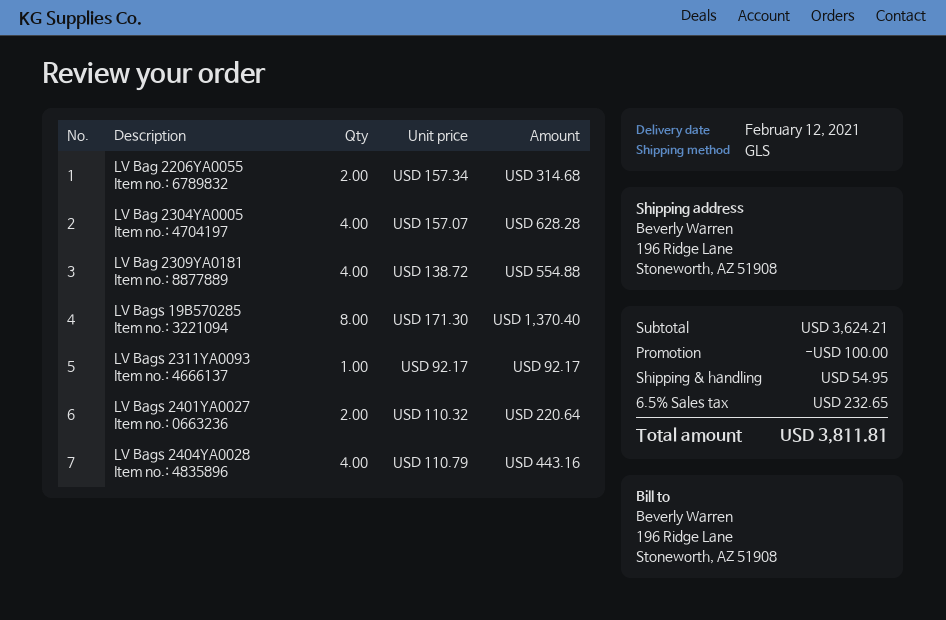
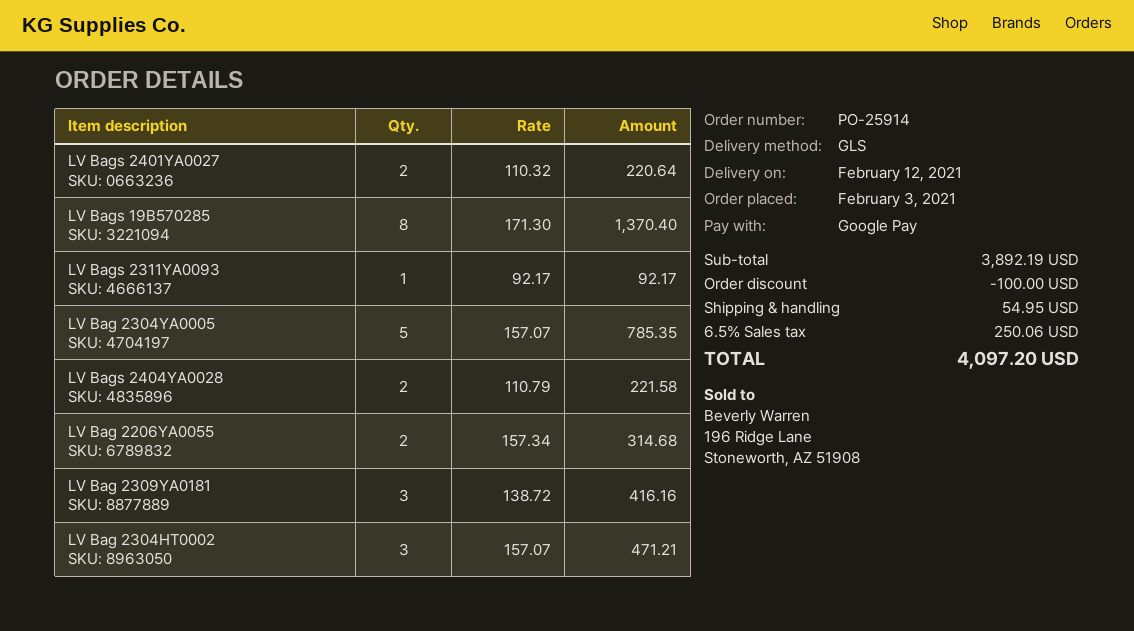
LV Bag 2304YA0005: 4 x 157.07 = 628.28 -> 5 x 157.07 = 785.35
LV Bag 2309YA0181: 4 x 138.72 = 554.88 -> 3 x 138.72 = 416.16
LV Bags 2404YA0028: 4 x 110.79 = 443.16 -> 2 x 110.79 = 221.58
LV Bag 2304HT0002: none -> 3 x 157.07 = 471.21
subtotal: 3624.21 -> 3892.19
tax: 6.5% = 232.65 -> 6.5% = 250.06
total: 3811.81 -> 4097.20

